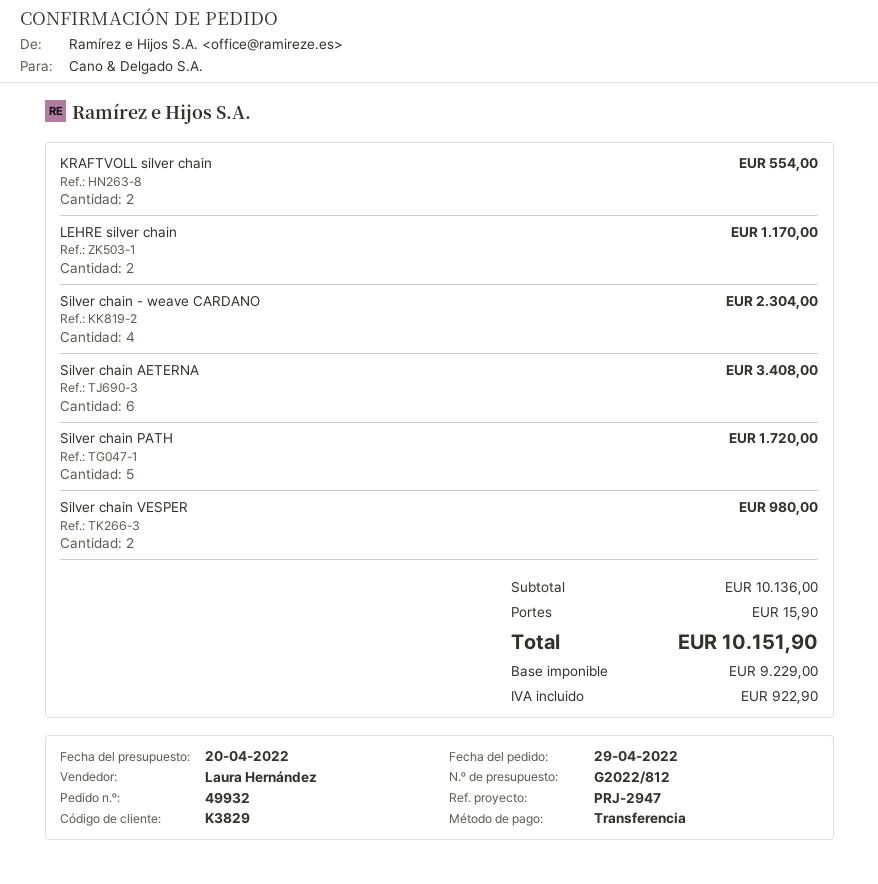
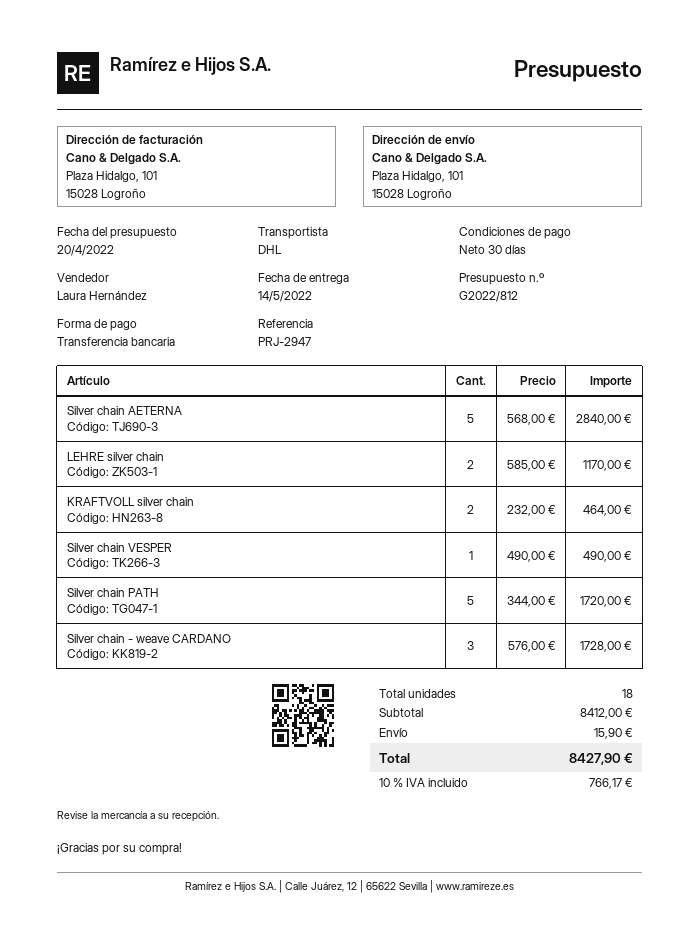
KRAFTVOLL silver chain: 2 for 554.00 -> 2 for 464.00
Silver chain - weave CARDANO: 4 for 2304.00 -> 3 for 1728.00
Silver chain AETERNA: 6 for 3408.00 -> 5 for 2840.00
Silver chain VESPER: 2 for 980.00 -> 1 for 490.00
subtotal: 10136.00 -> 8412.00
tax: 922.90 -> 766.17
total: 10151.90 -> 8427.90

